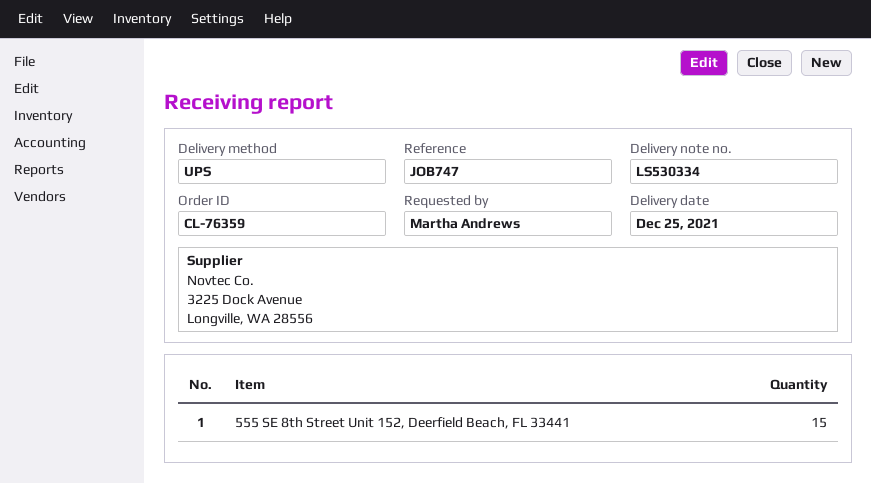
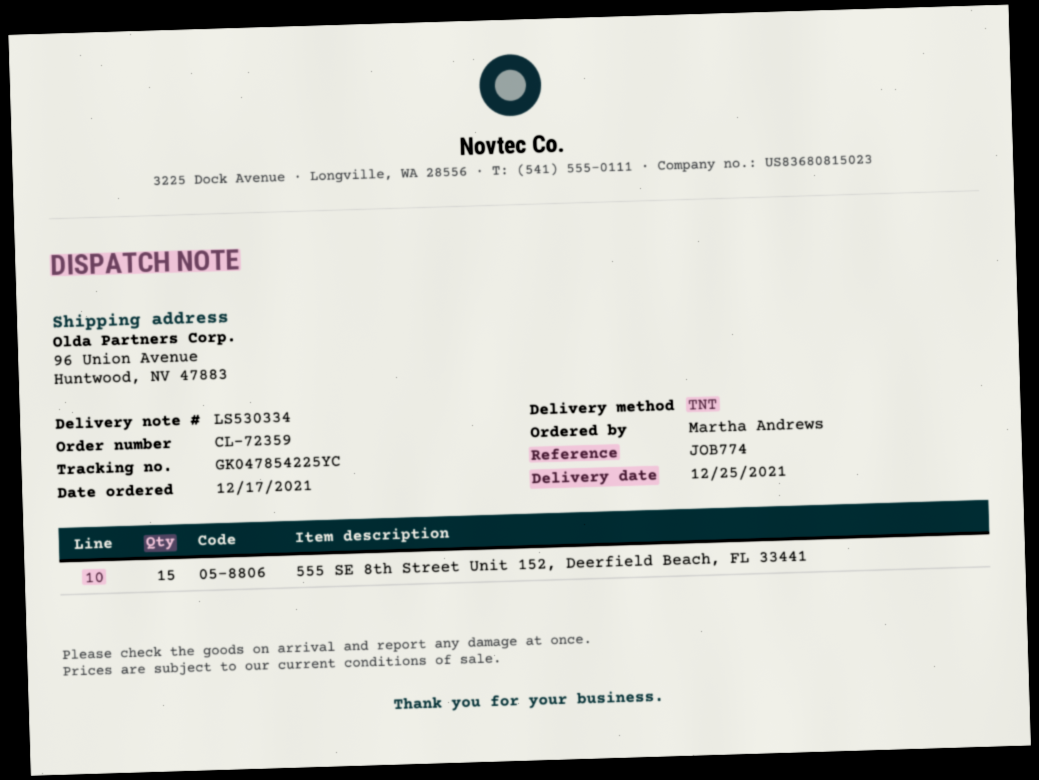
order number: CL-76359 -> CL-72359
reference: JOB747 -> JOB774
shipping method: UPS -> TNT

